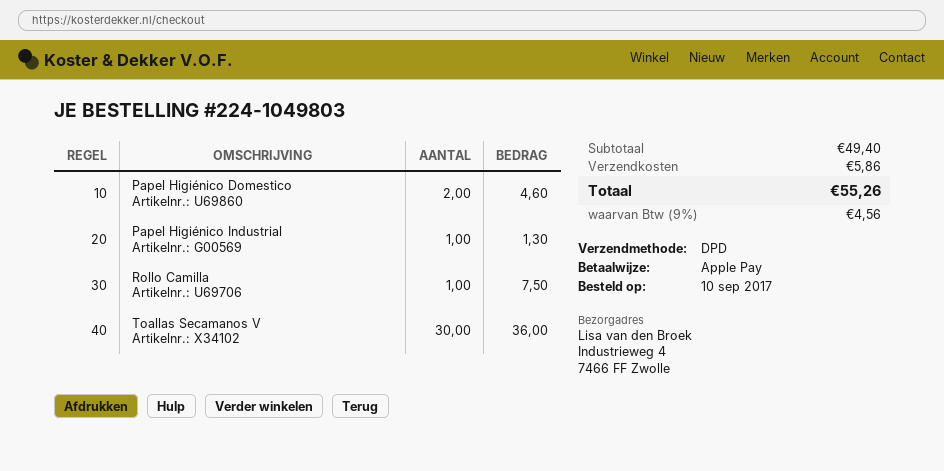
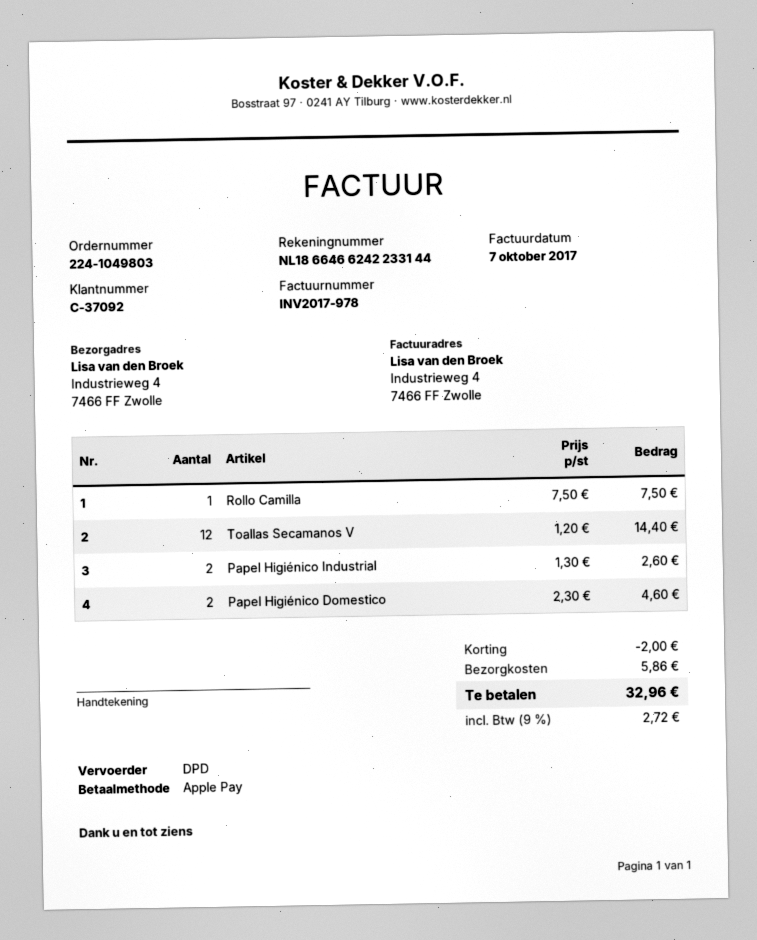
Papel Higiénico Industrial: 1 for 1.30 -> 2 for 2.60
Toallas Secamanos V: 30 for 36.00 -> 12 for 14.40
discount: none -> 2.00
tax: 9% = 4.56 -> 9% = 2.72
total: 55.26 -> 32.96

